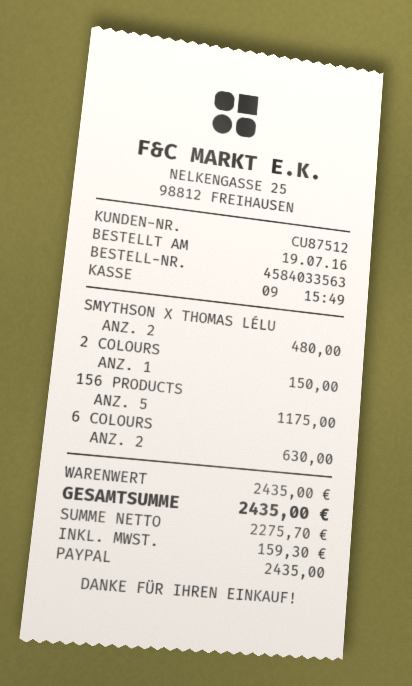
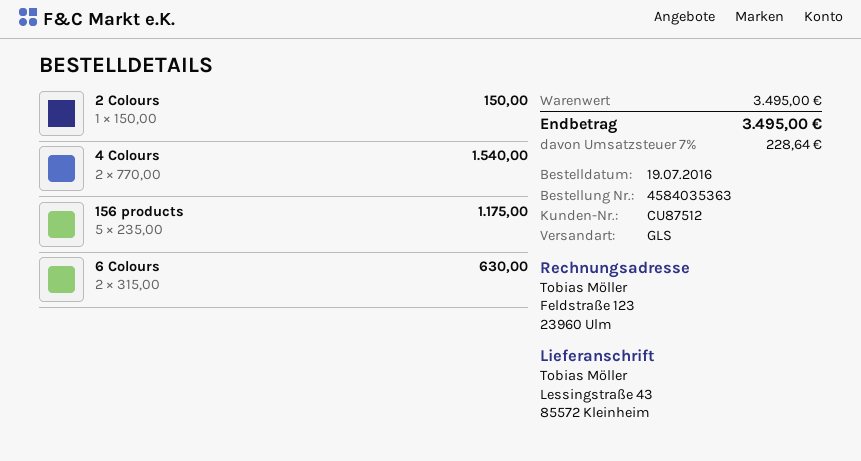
order number: 4584033563 -> 4584035363
SMYTHSON X THOMAS LÉLU: 2 for 480.00 -> none
4 Colours: none -> 2 for 1540.00
subtotal: 2435.00 -> 3495.00
tax: 159.30 -> 228.64
total: 2435.00 -> 3495.00

